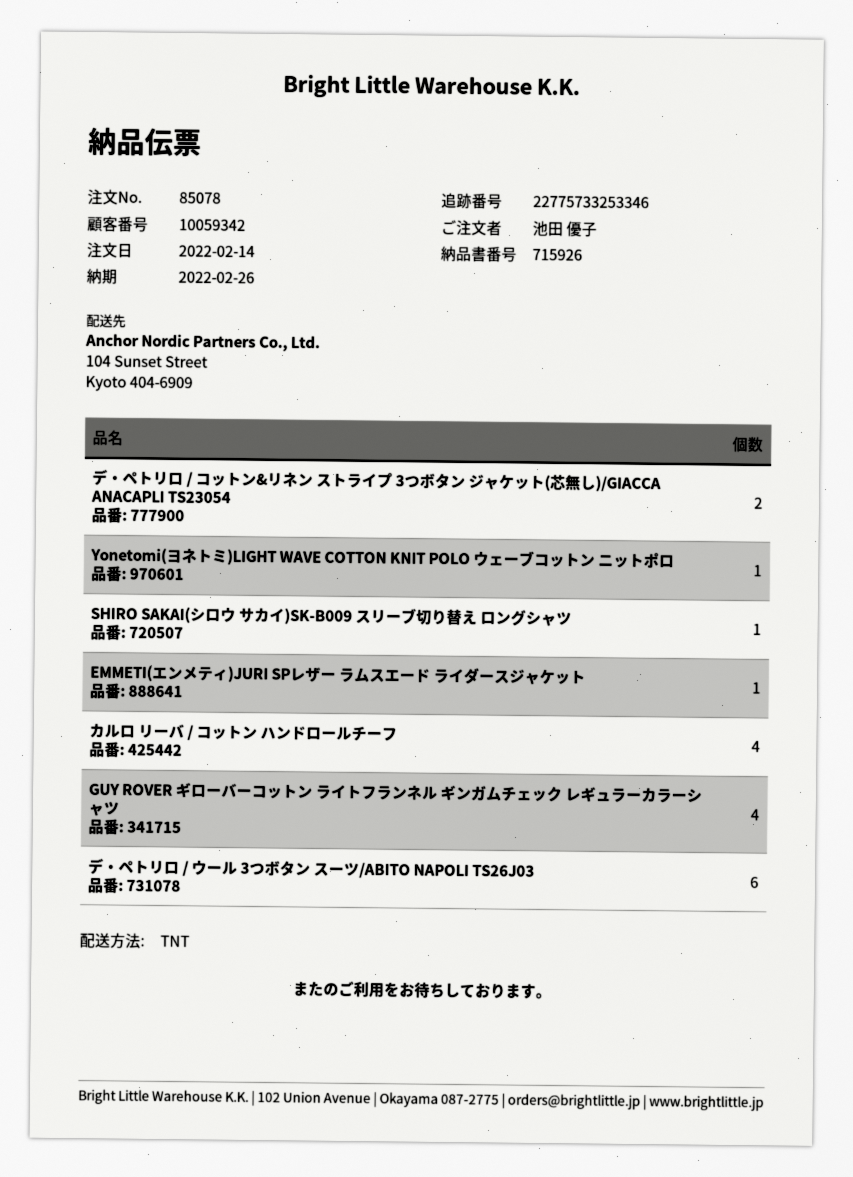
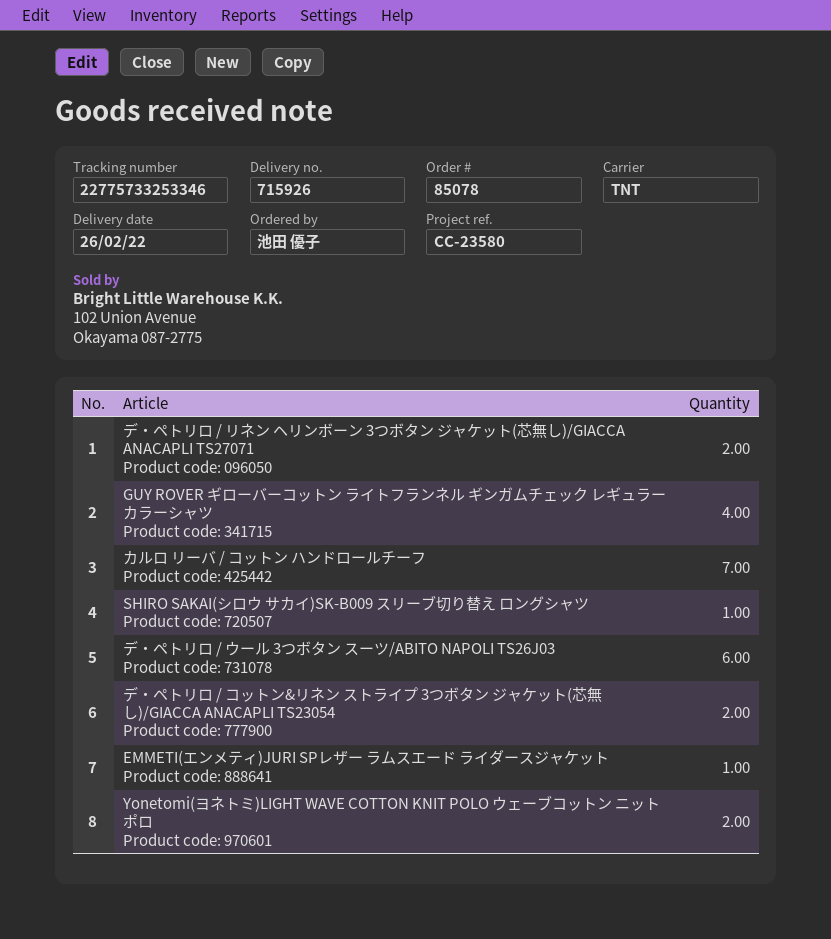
Yonetomi(ヨネトミ)LIGHT WAVE COTTON KNIT POLO ウェーブコットン ニットポロ: 1 -> 2
カルロ リーバ / コットン ハンドロールチーフ: 4 -> 7
デ・ペトリロ / リネン ヘリンボーン 3つボタン ジャケット(芯無し)/GIACCA ANACAPLI TS27071: none -> 2

